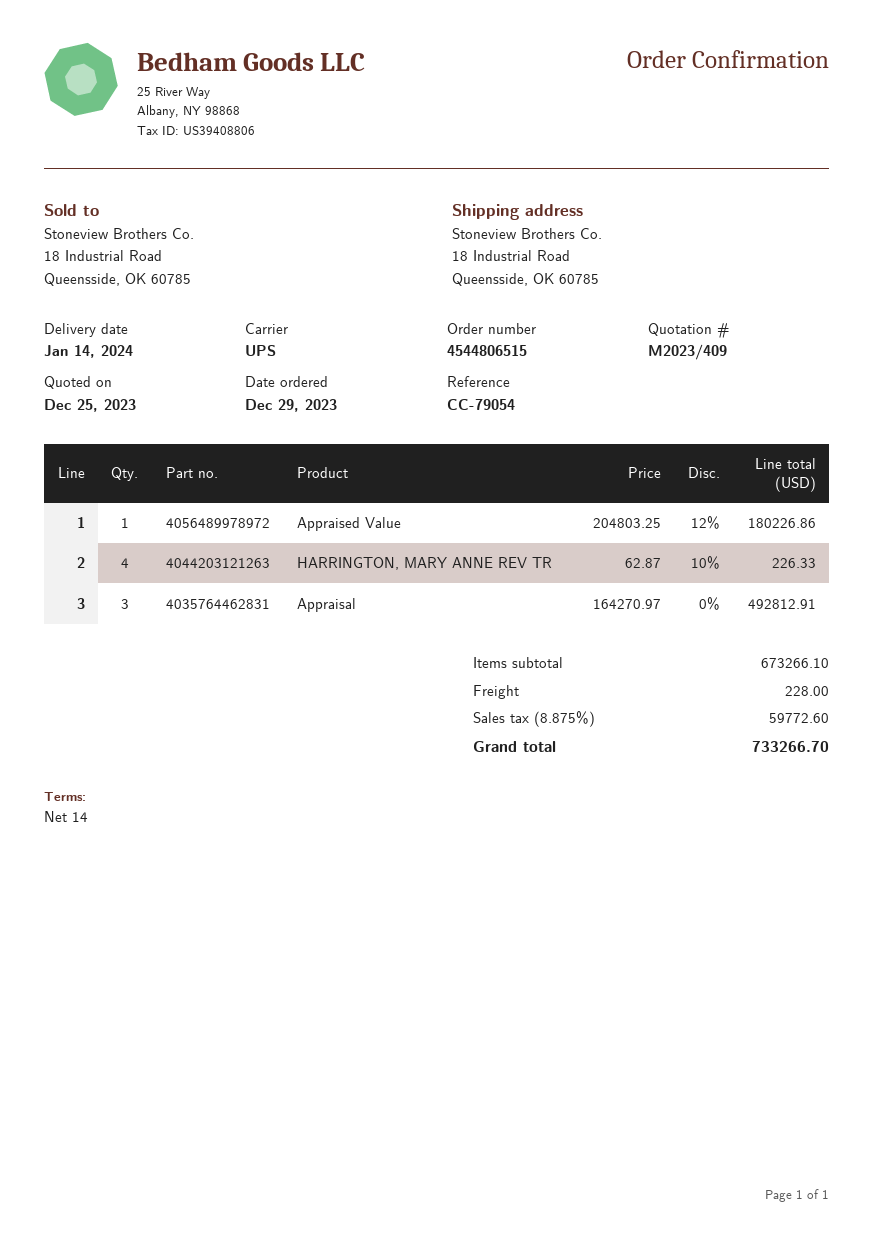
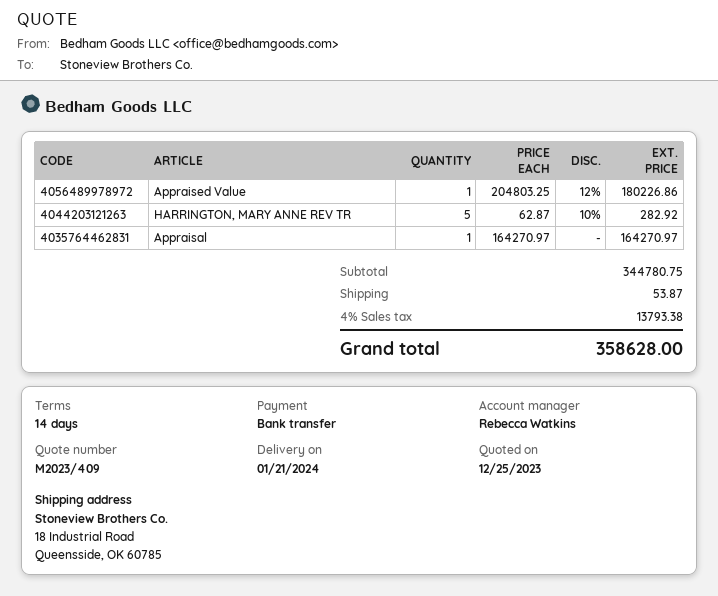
delivery date: 2024-01-14 -> 2024-01-21
HARRINGTON, MARY ANNE REV TR: 4 x 62.87 - 10% = 226.33 -> 5 x 62.87 - 10% = 282.92
Appraisal: 3 x 164270.97 = 492812.91 -> 1 x 164270.97 = 164270.97
subtotal: 673266.10 -> 344780.75
shipping: 228.00 -> 53.87
tax: 8.875% = 59772.60 -> 4% = 13793.38
total: 733266.70 -> 358628.00

